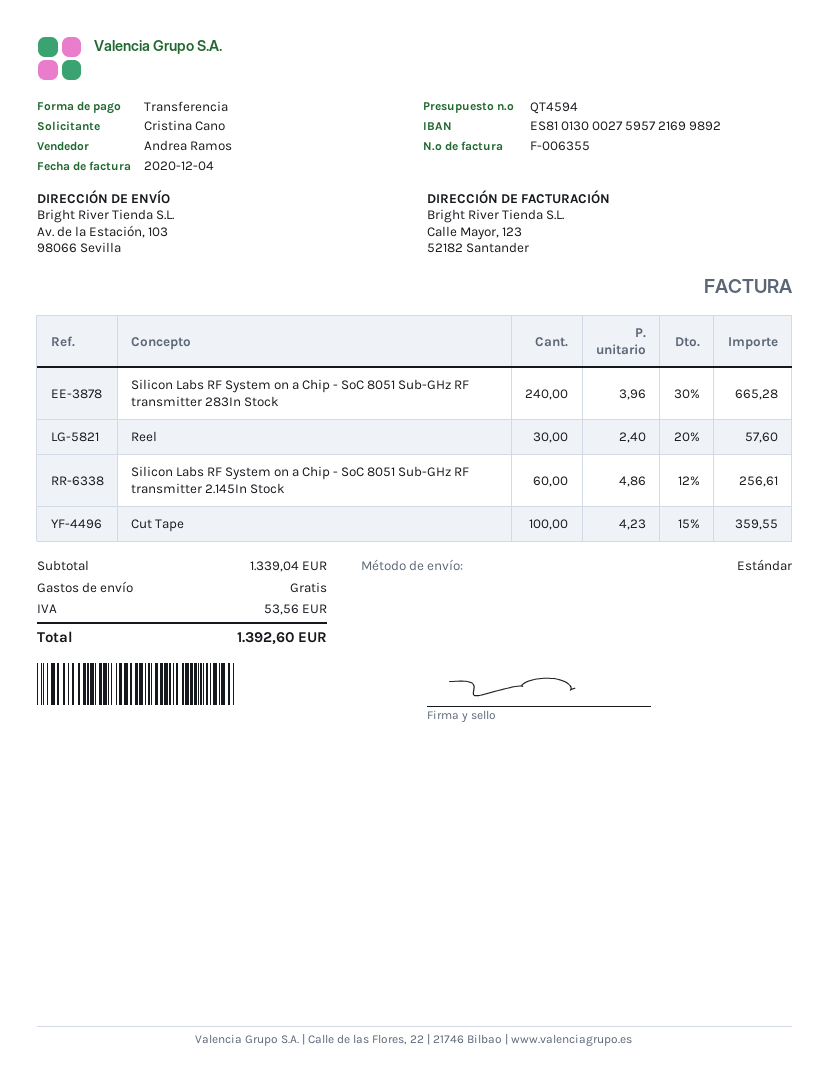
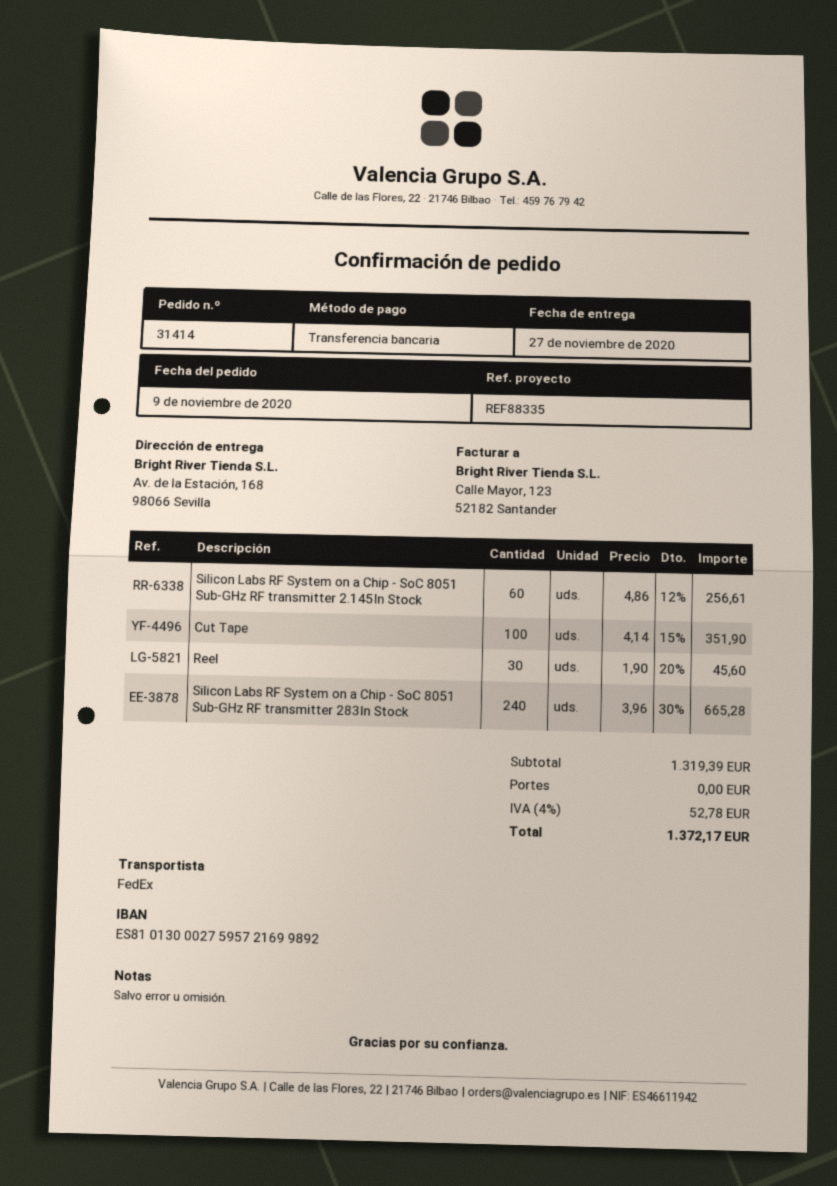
shipping method: standard -> FedEx
ship to: Av. de la Estación, 103, 98066 Sevilla -> Av. de la Estación, 168, 98066 Sevilla
Reel: 30 x 2.40 - 20% = 57.60 -> 30 x 1.90 - 20% = 45.60
Cut Tape: 100 x 4.23 - 15% = 359.55 -> 100 x 4.14 - 15% = 351.90
subtotal: 1339.04 -> 1319.39
tax: 53.56 -> 52.78
total: 1392.60 -> 1372.17

